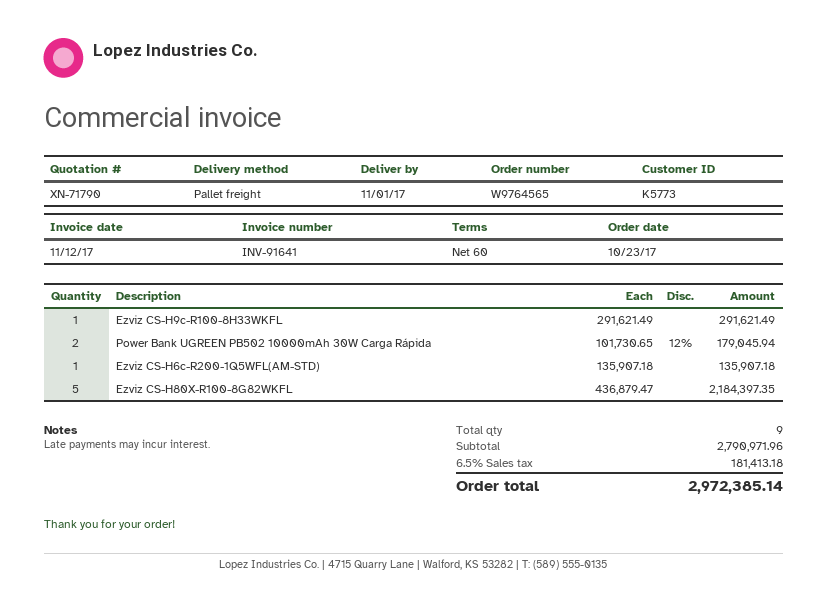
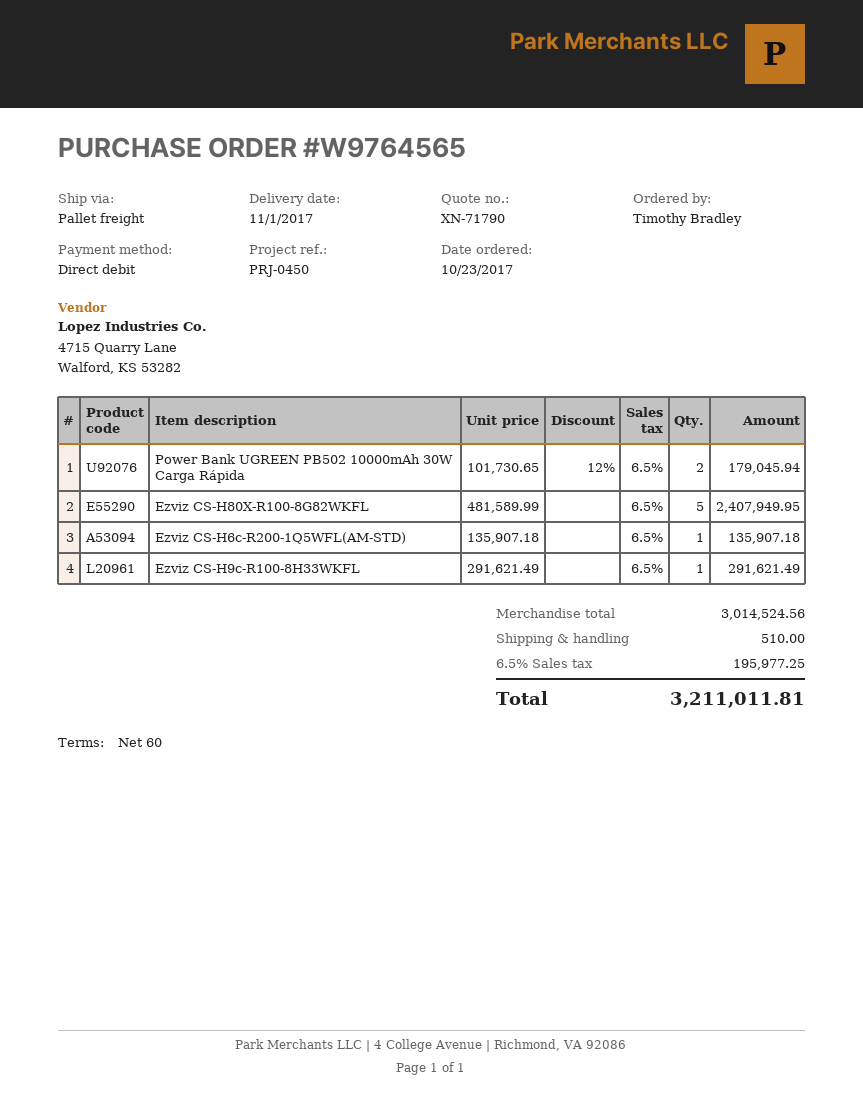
Ezviz CS-H80X-R100-8G82WKFL: 5 x 436879.47 = 2184397.35 -> 5 x 481589.99 = 2407949.95
subtotal: 2790971.96 -> 3014524.56
shipping: none -> 510.00
tax: 6.5% = 181413.18 -> 6.5% = 195977.25
total: 2972385.14 -> 3211011.81

